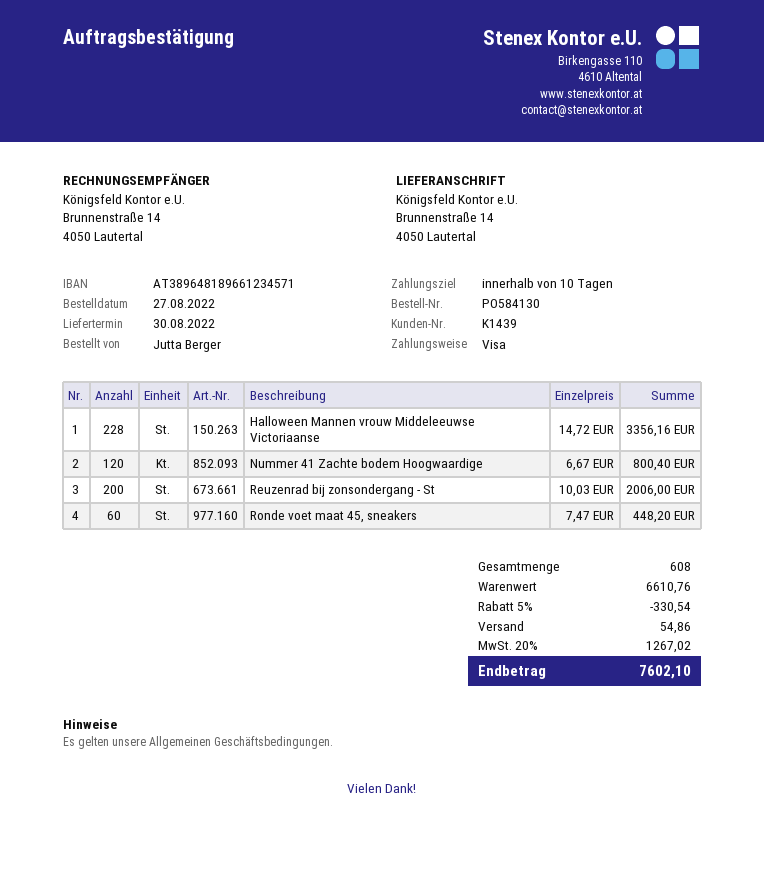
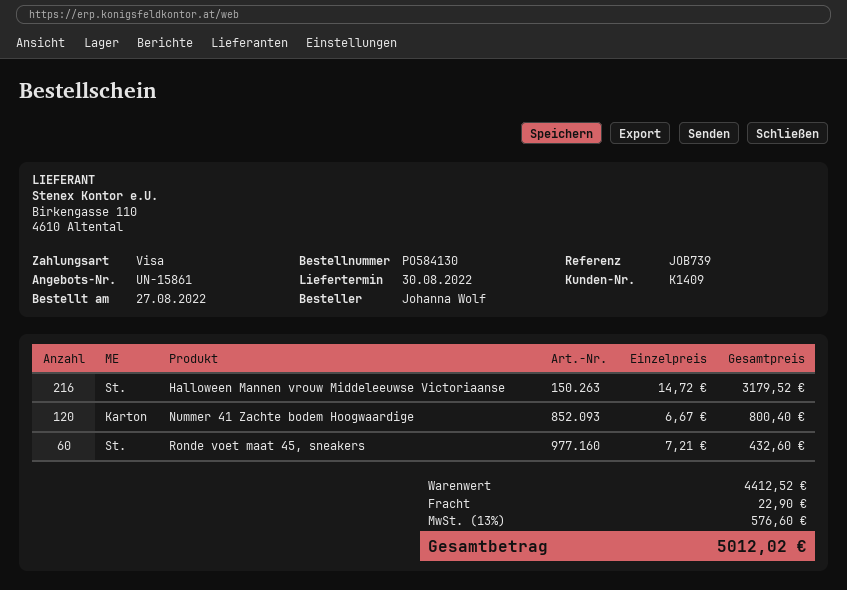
customer number: K1439 -> K1409
ordered by: Jutta Berger -> Johanna Wolf
Halloween Mannen vrouw Middeleeuwse Victoriaanse: 228 x 14.72 = 3356.16 -> 216 x 14.72 = 3179.52
Reuzenrad bij zonsondergang - St: 200 x 10.03 = 2006.00 -> none
Ronde voet maat 45, sneakers: 60 x 7.47 = 448.20 -> 60 x 7.21 = 432.60
subtotal: 6610.76 -> 4412.52
discount: 5% = 330.54 -> none
shipping: 54.86 -> 22.90
tax: 20% = 1267.02 -> 13% = 576.60
total: 7602.10 -> 5012.02

